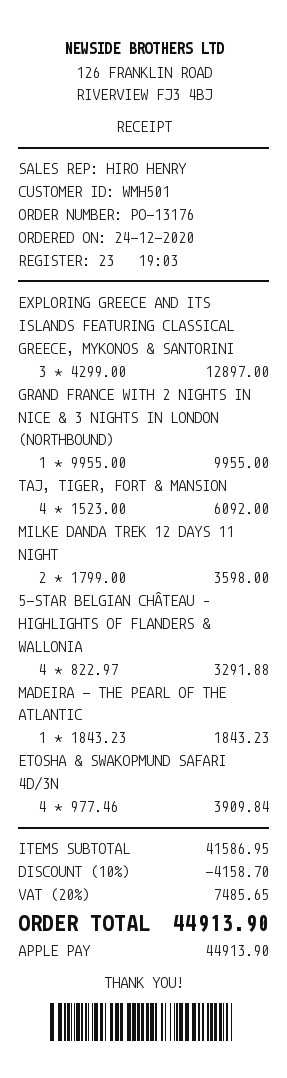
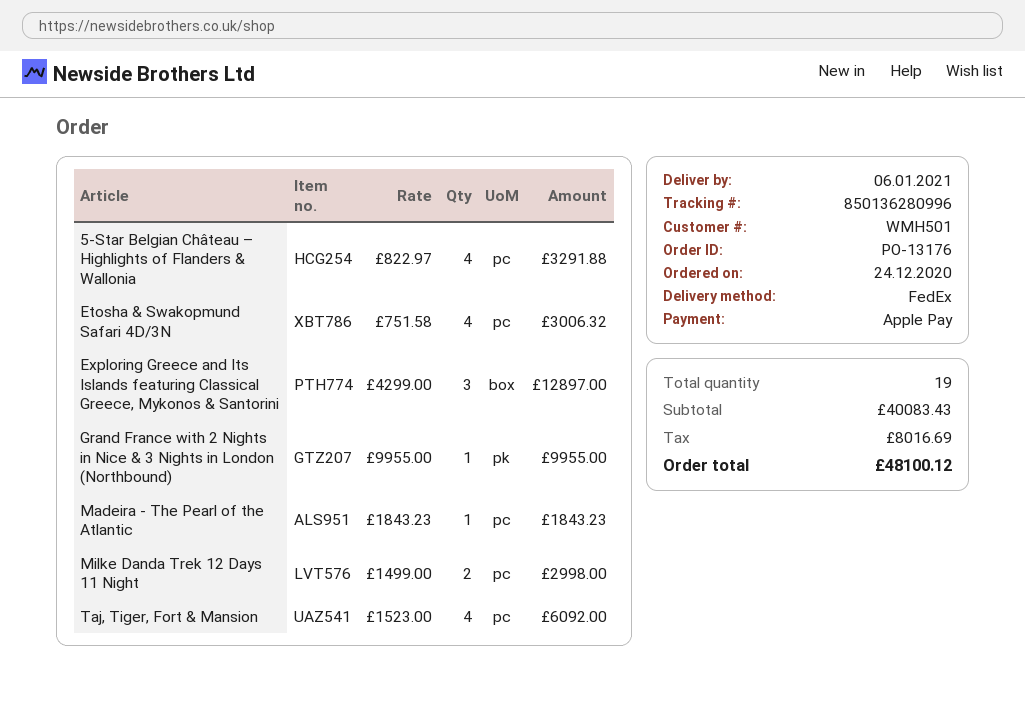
MILKE DANDA TREK 12 DAYS 11 NIGHT: 2 x 1799.00 = 3598.00 -> 2 x 1499.00 = 2998.00
ETOSHA & SWAKOPMUND SAFARI 4D/3N: 4 x 977.46 = 3909.84 -> 4 x 751.58 = 3006.32
subtotal: 41586.95 -> 40083.43
discount: 10% = 4158.70 -> none
tax: 7485.65 -> 8016.69
total: 44913.90 -> 48100.12

